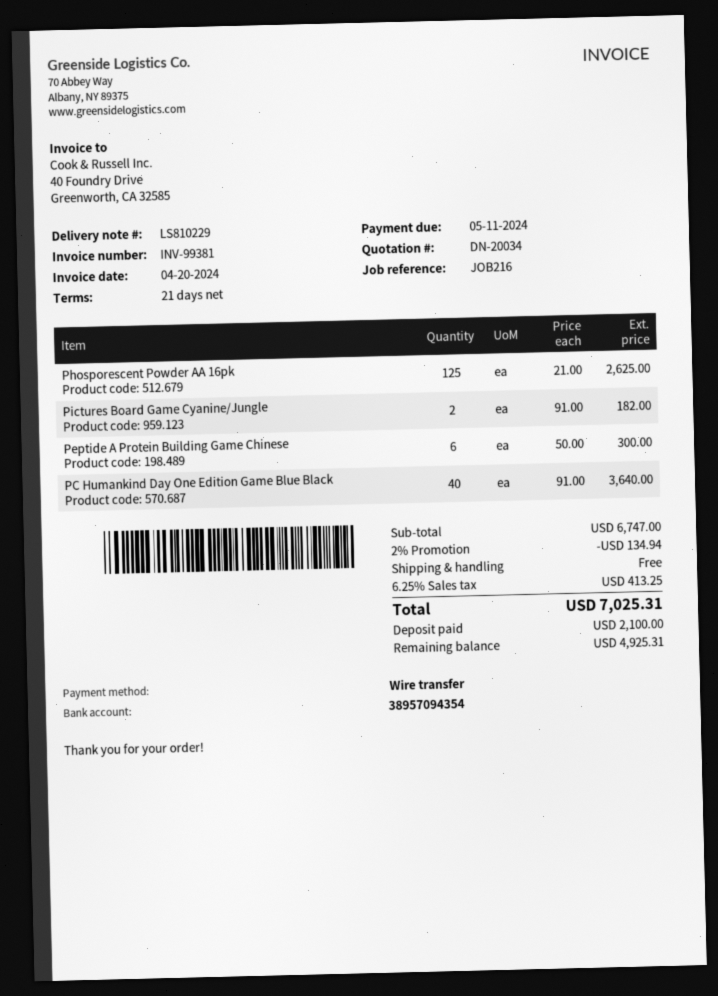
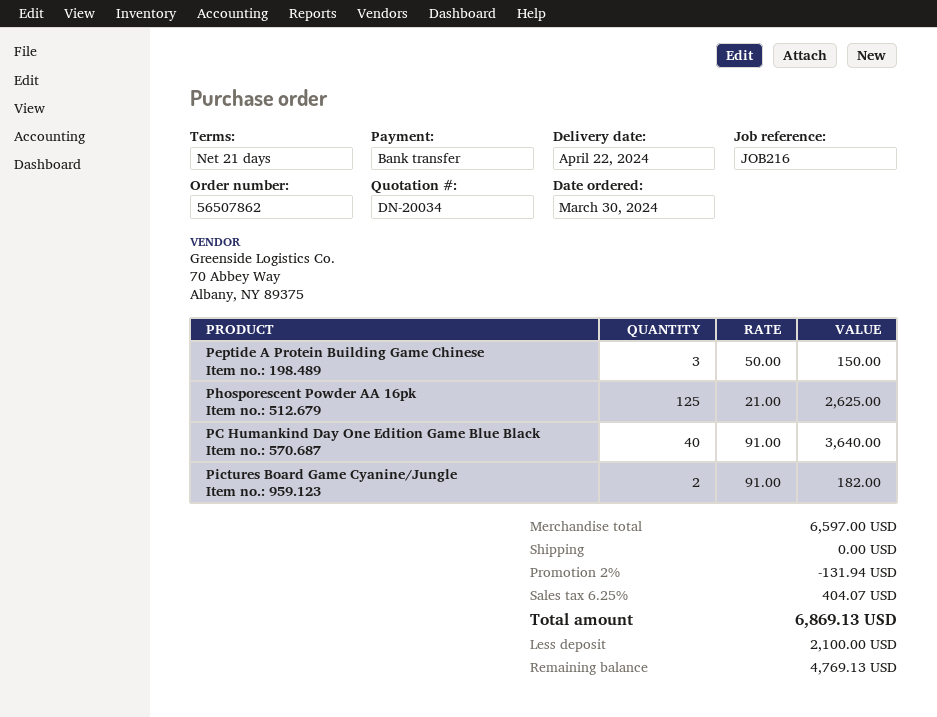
Peptide A Protein Building Game Chinese: 6 x 50.00 = 300.00 -> 3 x 50.00 = 150.00
subtotal: 6747.00 -> 6597.00
discount: 2% = 134.94 -> 2% = 131.94
tax: 6.25% = 413.25 -> 6.25% = 404.07
total: 7025.31 -> 6869.13
balance: 4925.31 -> 4769.13

